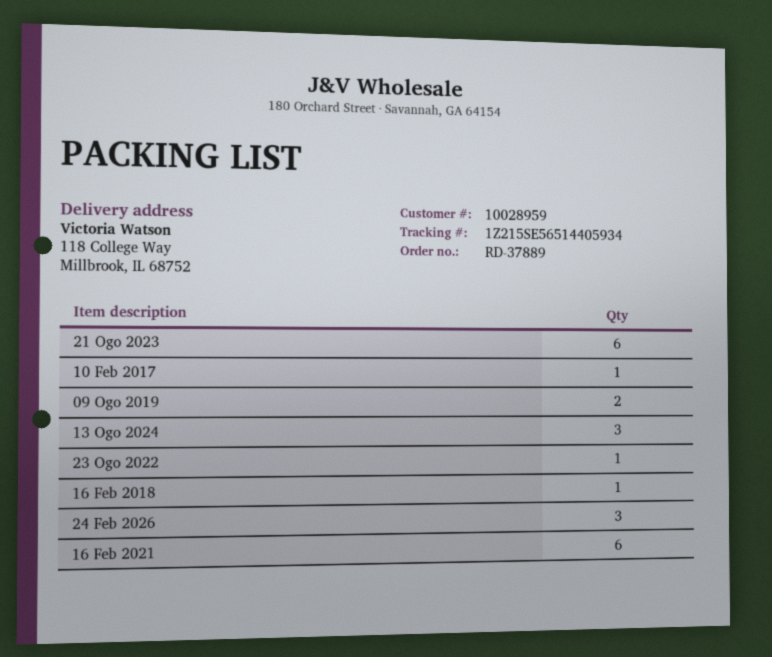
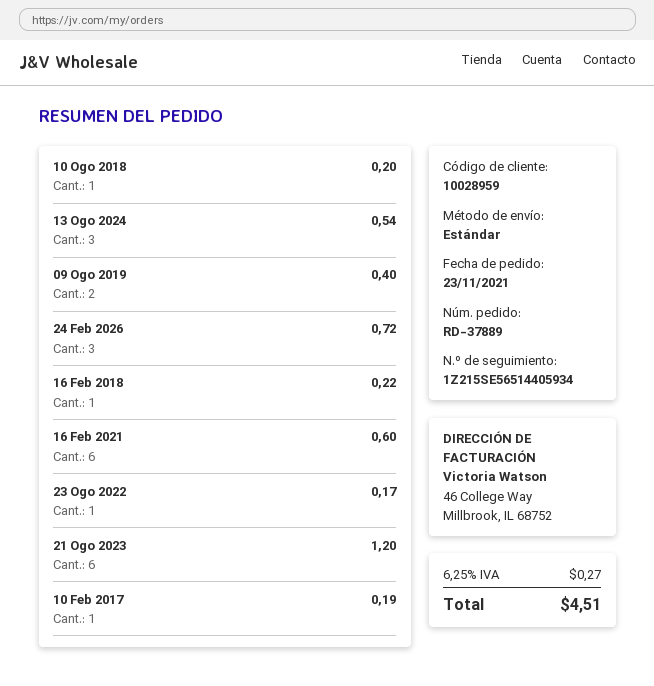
10 Ogo 2018: none -> 1

